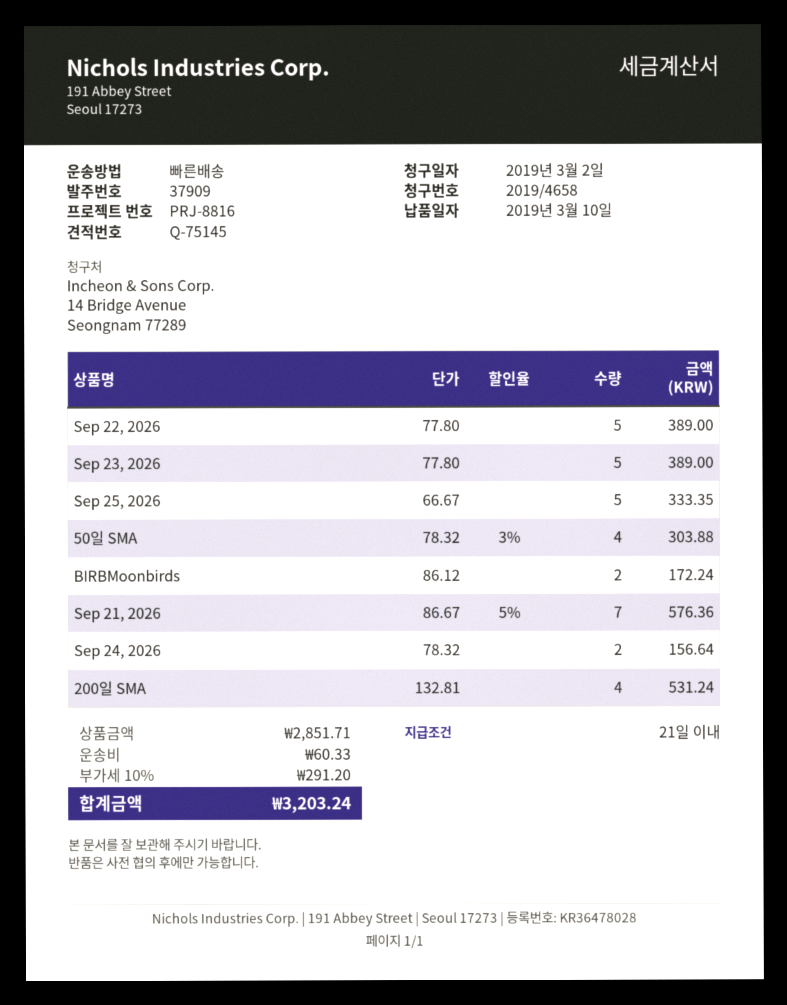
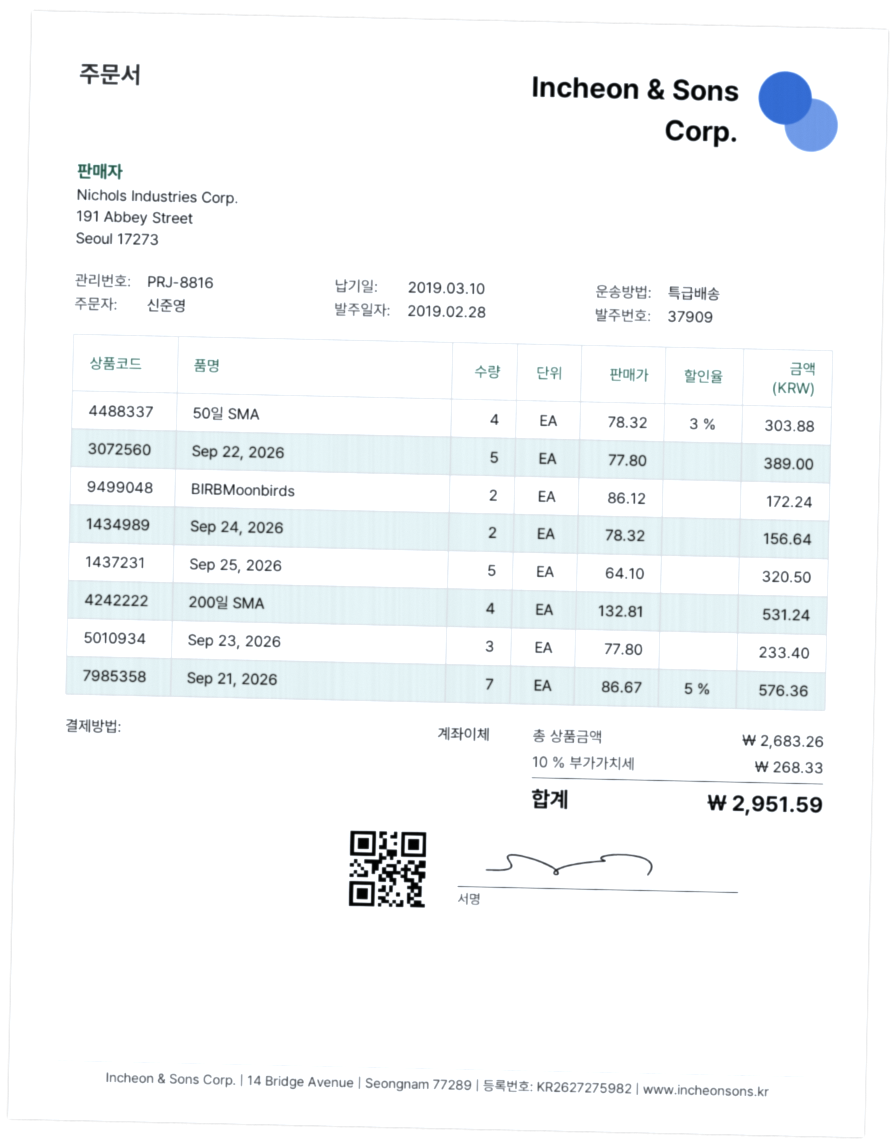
Sep 23, 2026: 5 x 77.80 = 389.00 -> 3 x 77.80 = 233.40
Sep 25, 2026: 5 x 66.67 = 333.35 -> 5 x 64.10 = 320.50
subtotal: 2851.71 -> 2683.26
shipping: 60.33 -> none
tax: 10% = 291.20 -> 10% = 268.33
total: 3203.24 -> 2951.59

